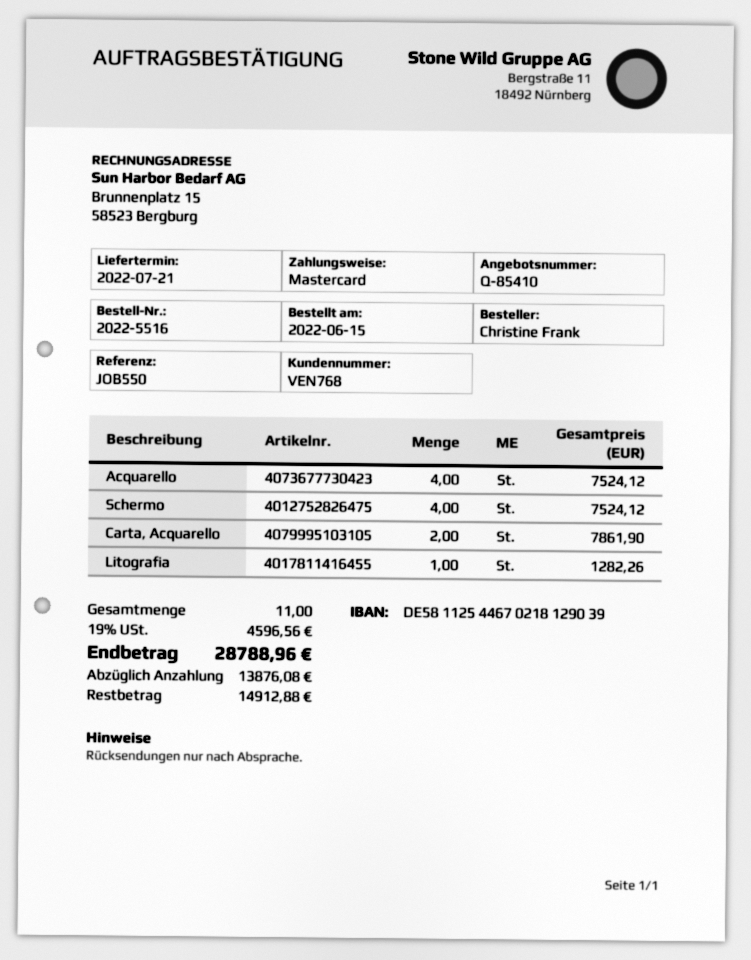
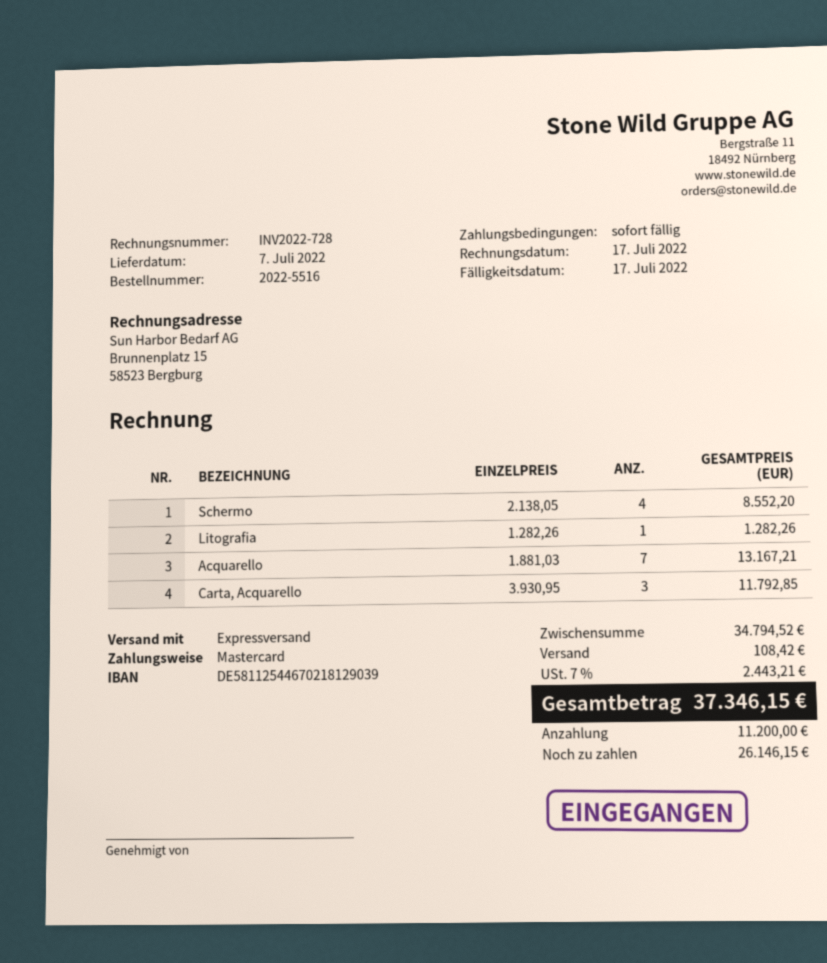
delivery date: 2022-07-21 -> 2022-07-07
Acquarello: 4 for 7524.12 -> 7 for 13167.21
Schermo: 4 for 7524.12 -> 4 for 8552.20
Carta, Acquarello: 2 for 7861.90 -> 3 for 11792.85
shipping: none -> 108.42
tax: 19% = 4596.56 -> 7% = 2443.21
total: 28788.96 -> 37346.15
deposit: 13876.08 -> 11200.00
balance: 14912.88 -> 26146.15

